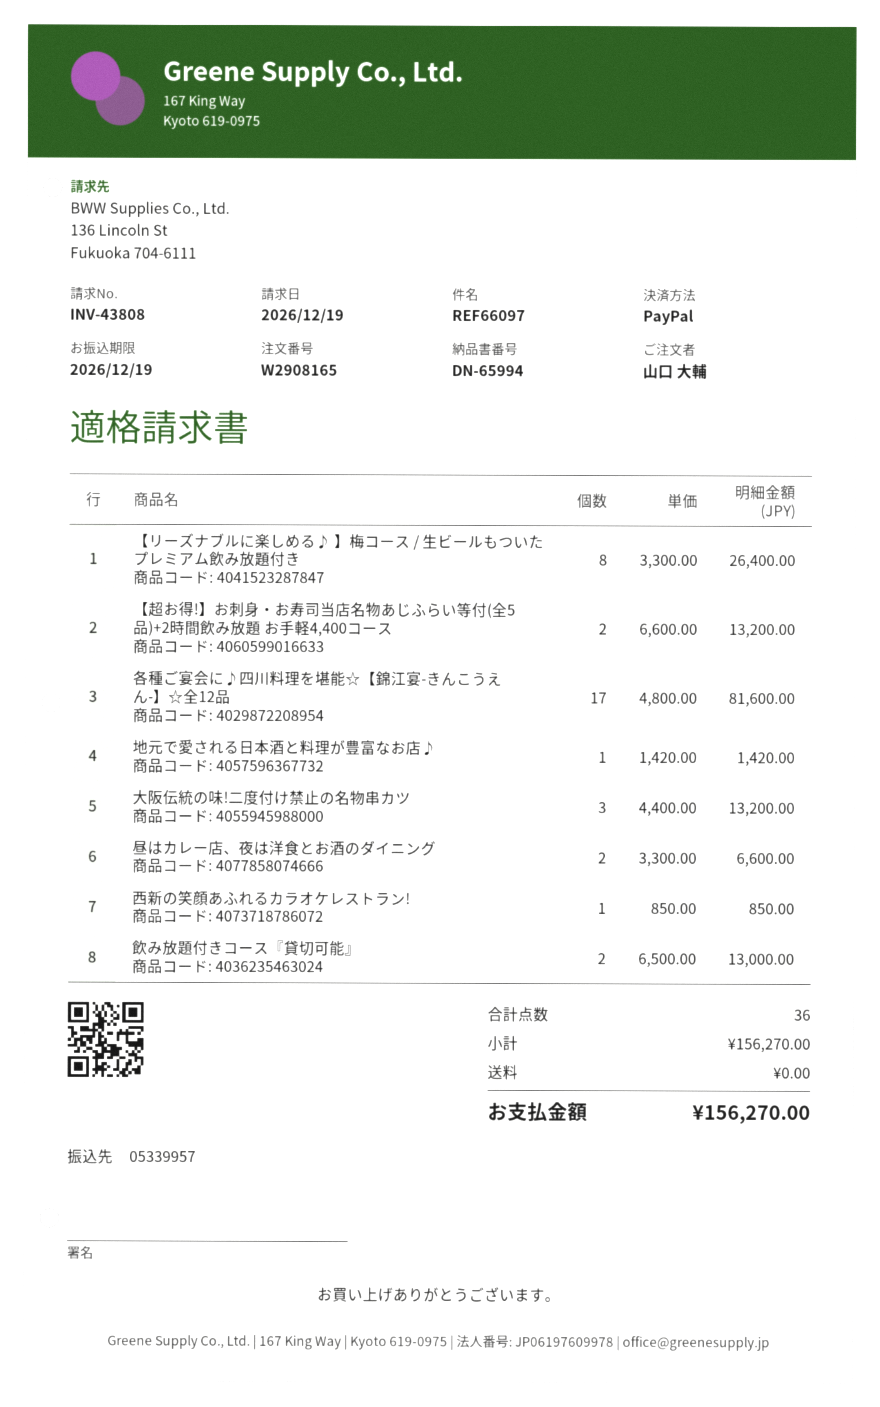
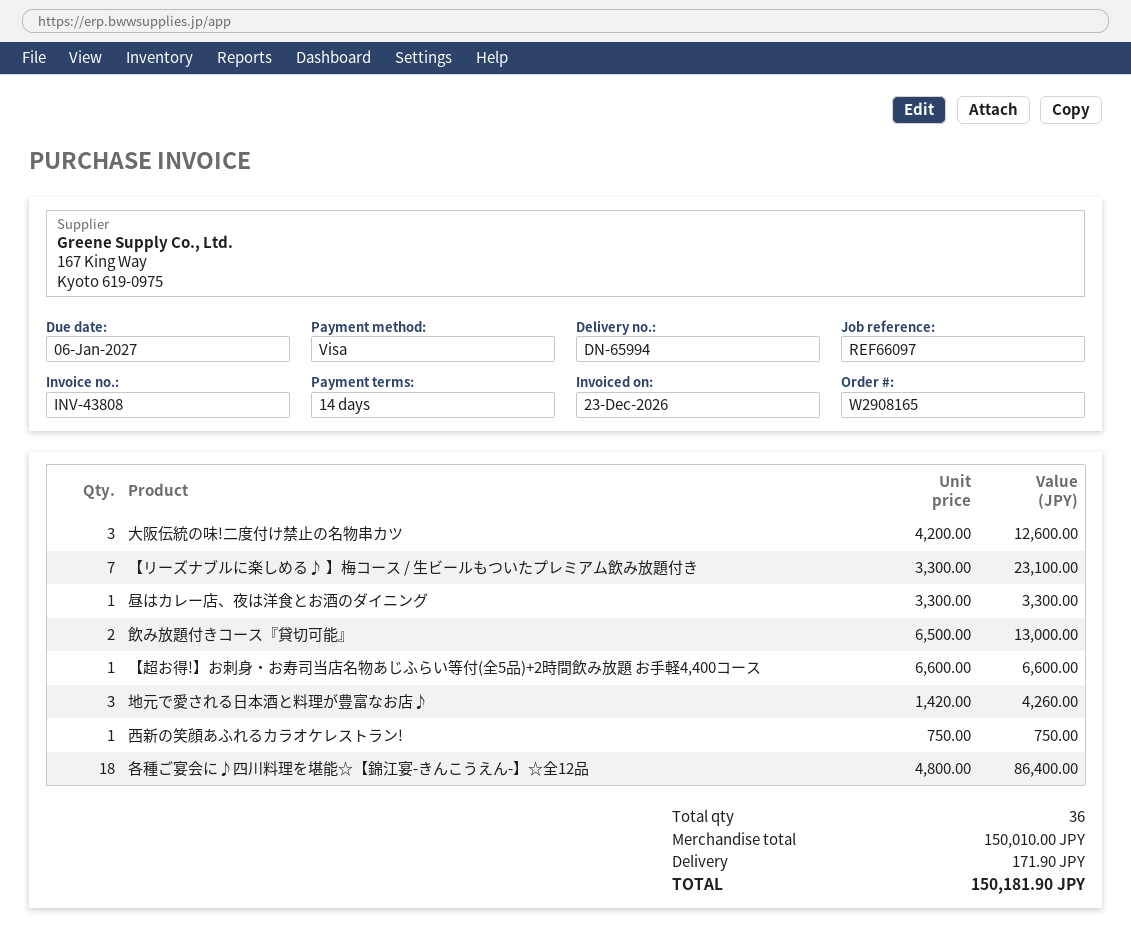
invoice date: 2026-12-19 -> 2026-12-23
due date: 2026-12-19 -> 2027-01-06
payment method: PayPal -> Visa
【リーズナブルに楽しめる♪ 】梅コース / 生ビールもついたプレミアム飲み放題付き: 8 x 3300.00 = 26400.00 -> 7 x 3300.00 = 23100.00
【超お得!】お刺身・お寿司当店名物あじふらい等付(全5品)+2時間飲み放題 お手軽4,400コース: 2 x 6600.00 = 13200.00 -> 1 x 6600.00 = 6600.00
各種ご宴会に♪四川料理を堪能☆【錦江宴-きんこうえん-】☆全12品: 17 x 4800.00 = 81600.00 -> 18 x 4800.00 = 86400.00
地元で愛される日本酒と料理が豊富なお店♪: 1 x 1420.00 = 1420.00 -> 3 x 1420.00 = 4260.00
大阪伝統の味!二度付け禁止の名物串カツ: 3 x 4400.00 = 13200.00 -> 3 x 4200.00 = 12600.00
昼はカレー店、夜は洋食とお酒のダイニング: 2 x 3300.00 = 6600.00 -> 1 x 3300.00 = 3300.00
西新の笑顔あふれるカラオケレストラン!: 1 x 850.00 = 850.00 -> 1 x 750.00 = 750.00
subtotal: 156270.00 -> 150010.00
shipping: 0.00 -> 171.90
total: 156270.00 -> 150181.90

